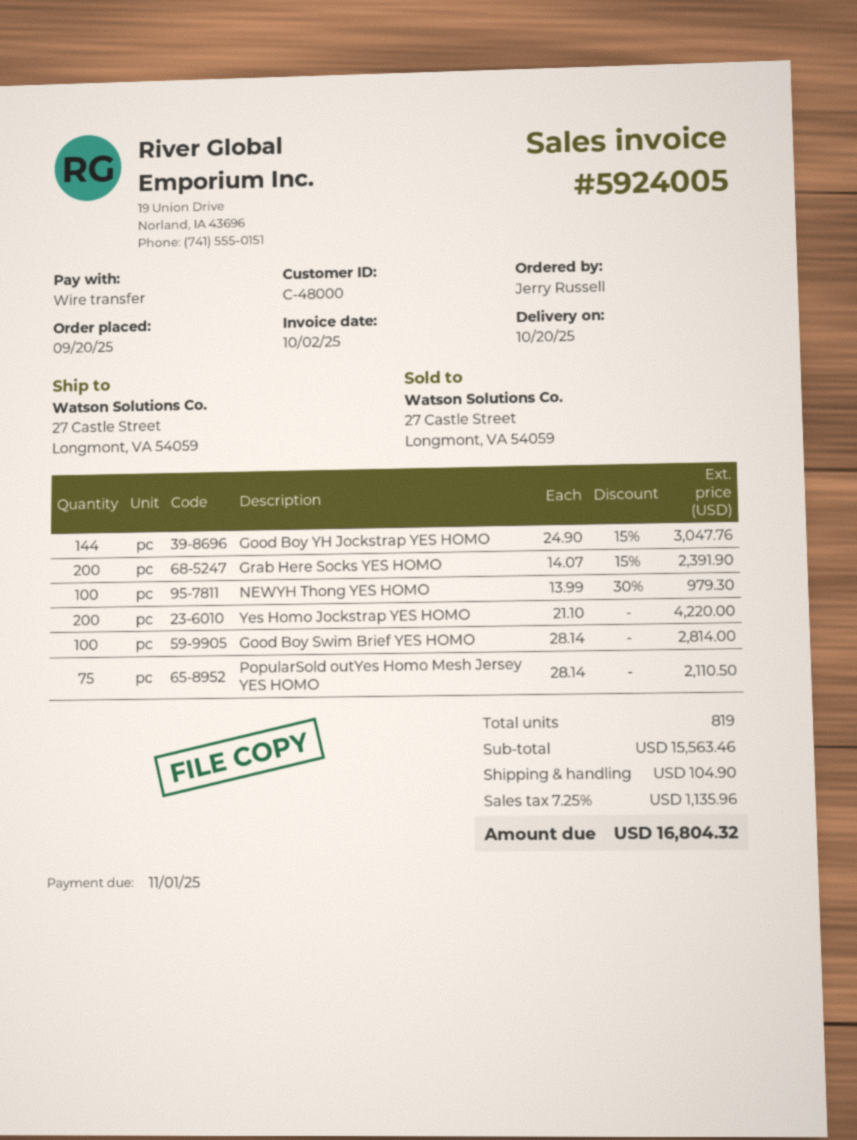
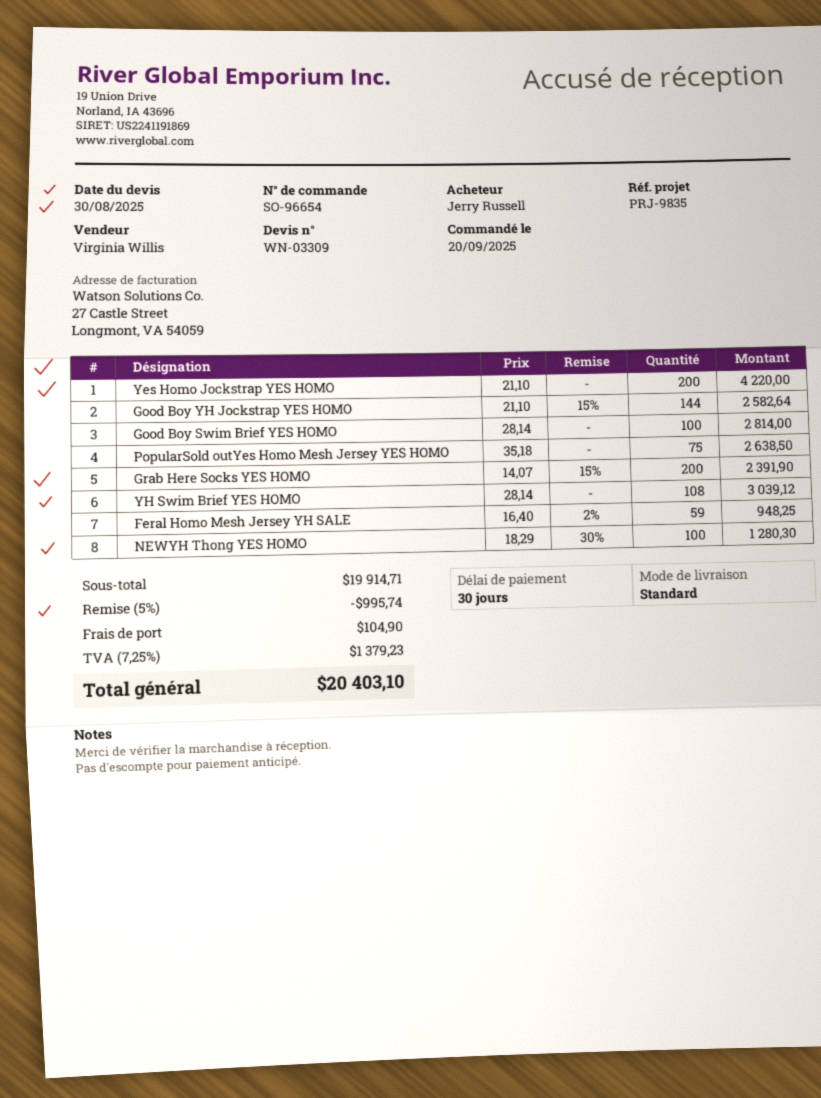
Good Boy YH Jockstrap YES HOMO: 144 x 24.90 - 15% = 3047.76 -> 144 x 21.10 - 15% = 2582.64
NEWYH Thong YES HOMO: 100 x 13.99 - 30% = 979.30 -> 100 x 18.29 - 30% = 1280.30
PopularSold outYes Homo Mesh Jersey YES HOMO: 75 x 28.14 = 2110.50 -> 75 x 35.18 = 2638.50
YH Swim Brief YES HOMO: none -> 108 x 28.14 = 3039.12
Feral Homo Mesh Jersey YH SALE: none -> 59 x 16.40 - 2% = 948.25
subtotal: 15563.46 -> 19914.71
discount: none -> 5% = 995.74
tax: 7.25% = 1135.96 -> 7.25% = 1379.23
total: 16804.32 -> 20403.10

